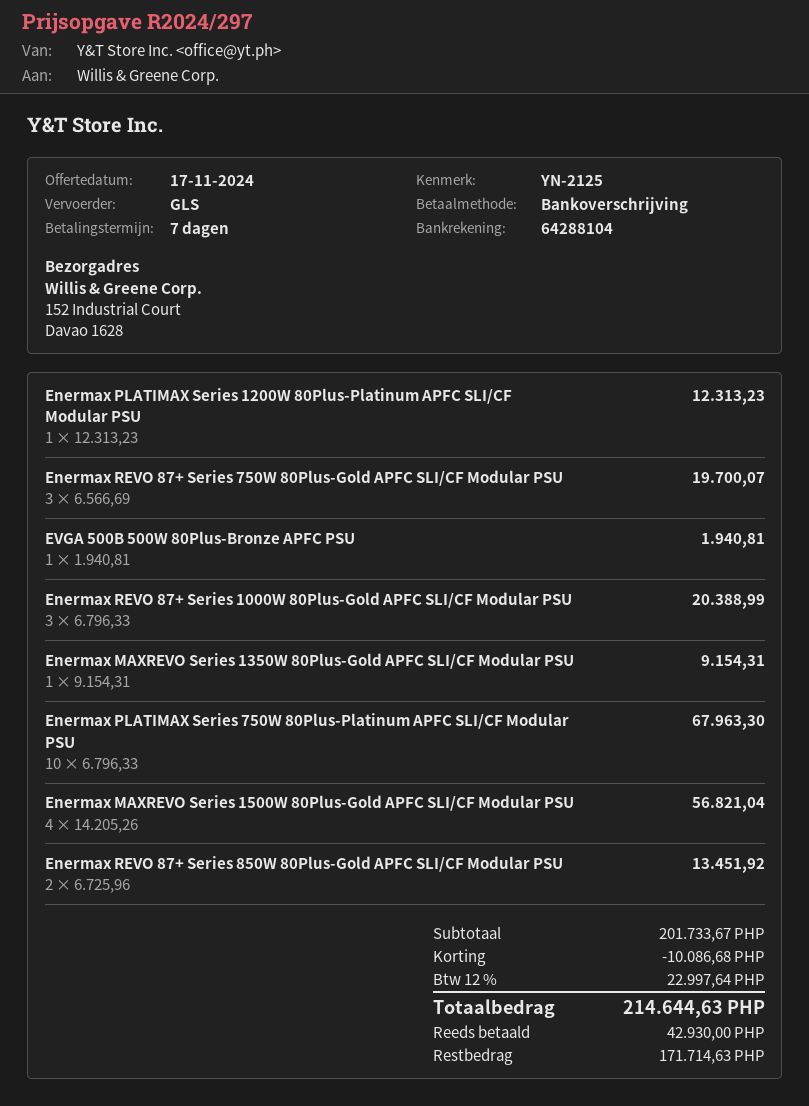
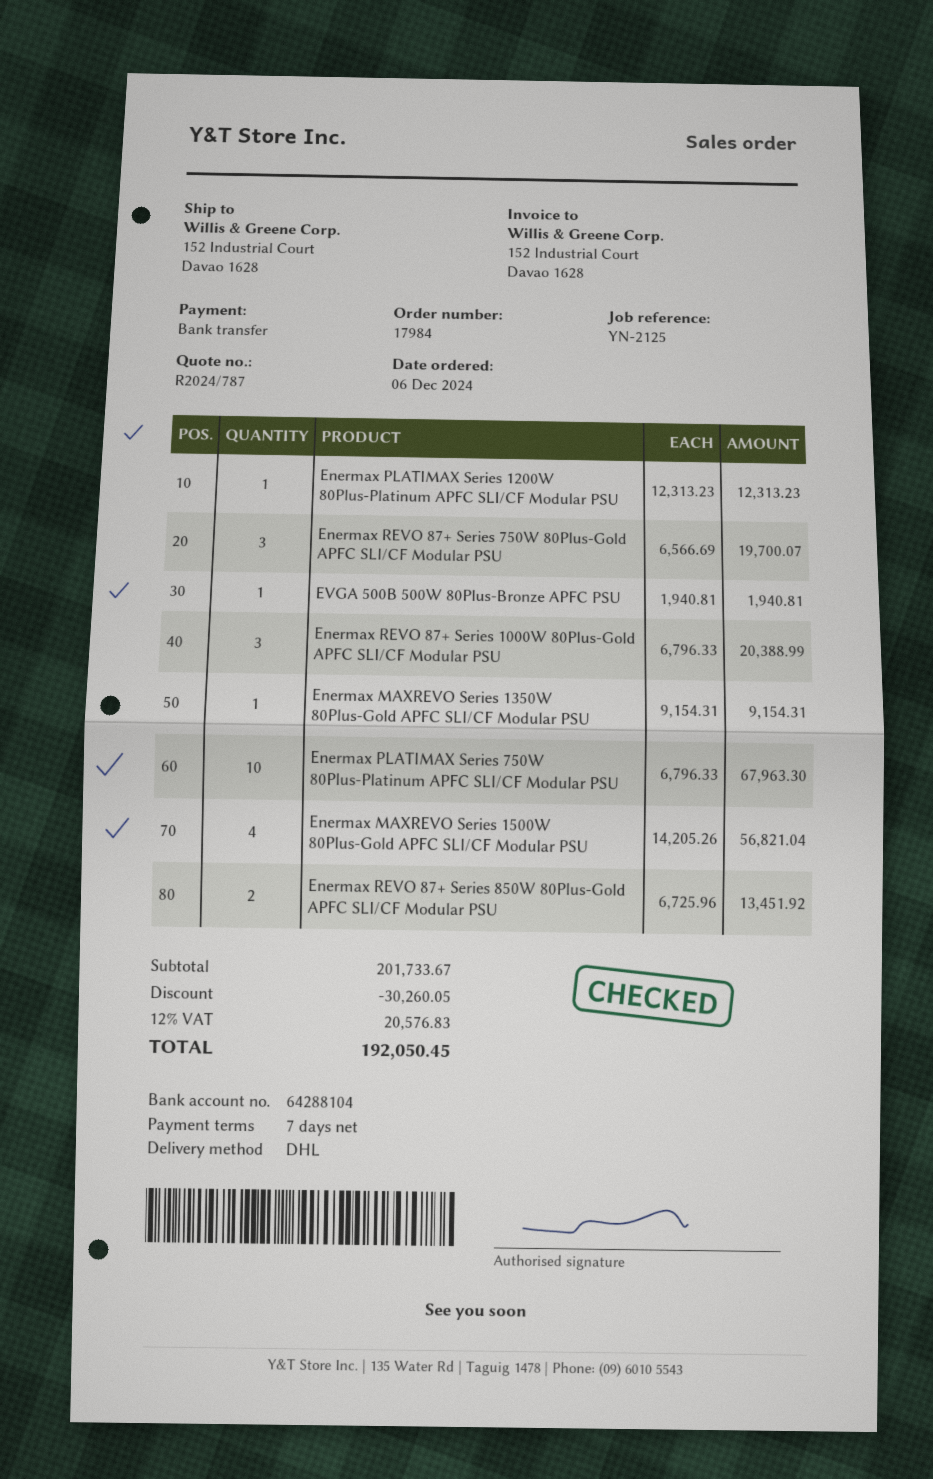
quote number: R2024/297 -> R2024/787
shipping method: GLS -> DHL
discount: 10086.68 -> 30260.05
tax: 12% = 22997.64 -> 12% = 20576.83
total: 214644.63 -> 192050.45

